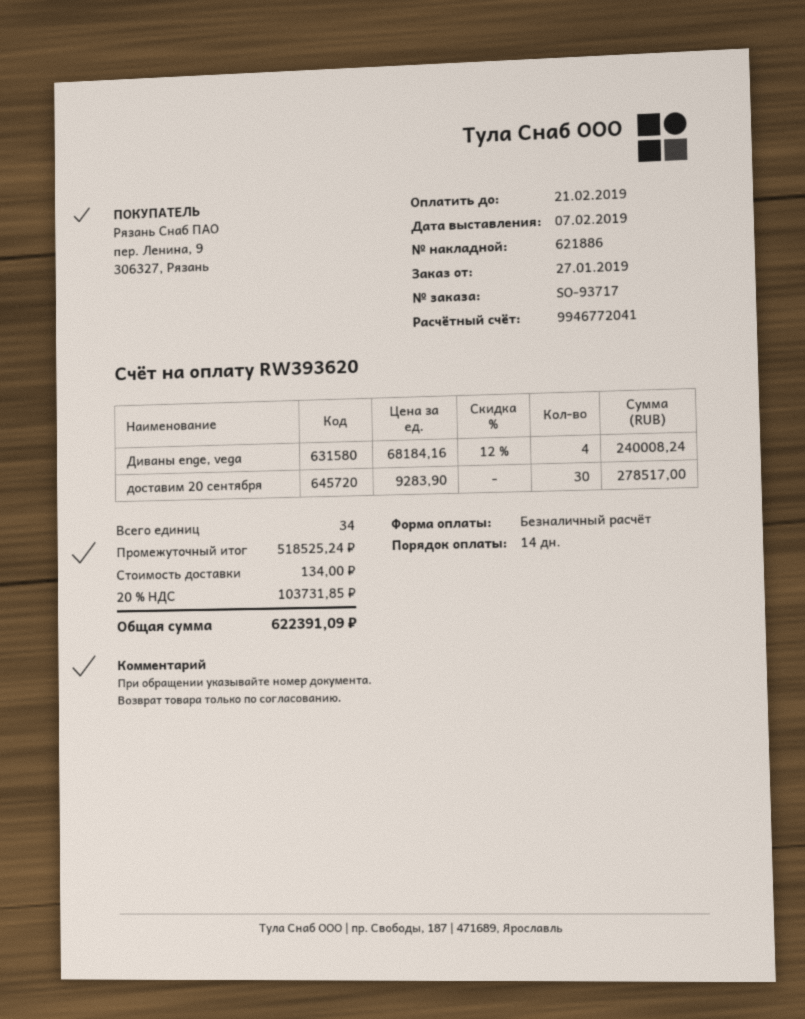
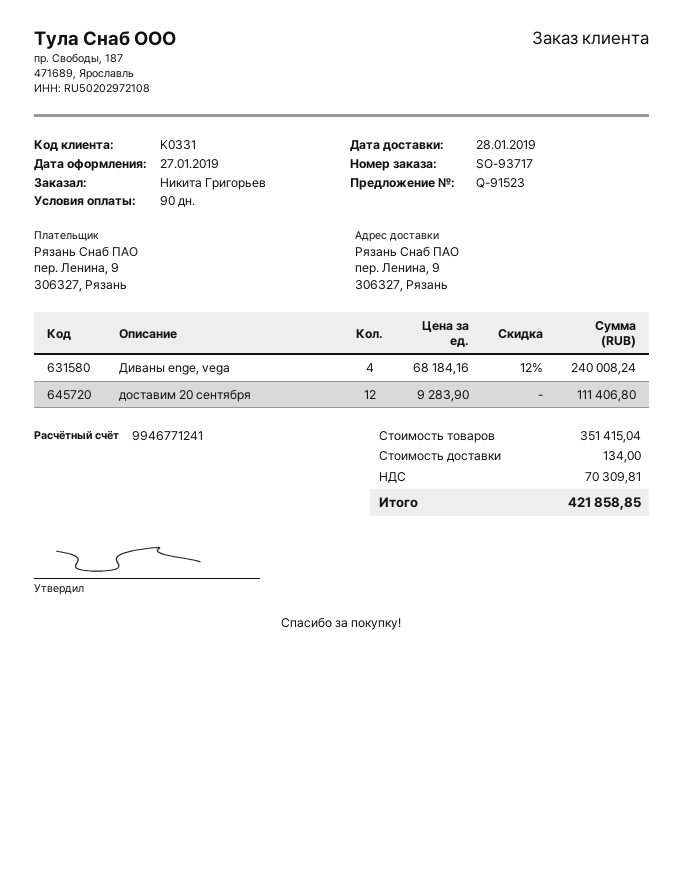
payment terms: 14 days -> 90 days
bank account: 9946772041 -> 9946771241
доставим 20 сентября: 30 x 9283.90 = 278517.00 -> 12 x 9283.90 = 111406.80
subtotal: 518525.24 -> 351415.04
tax: 103731.85 -> 70309.81
total: 622391.09 -> 421858.85

